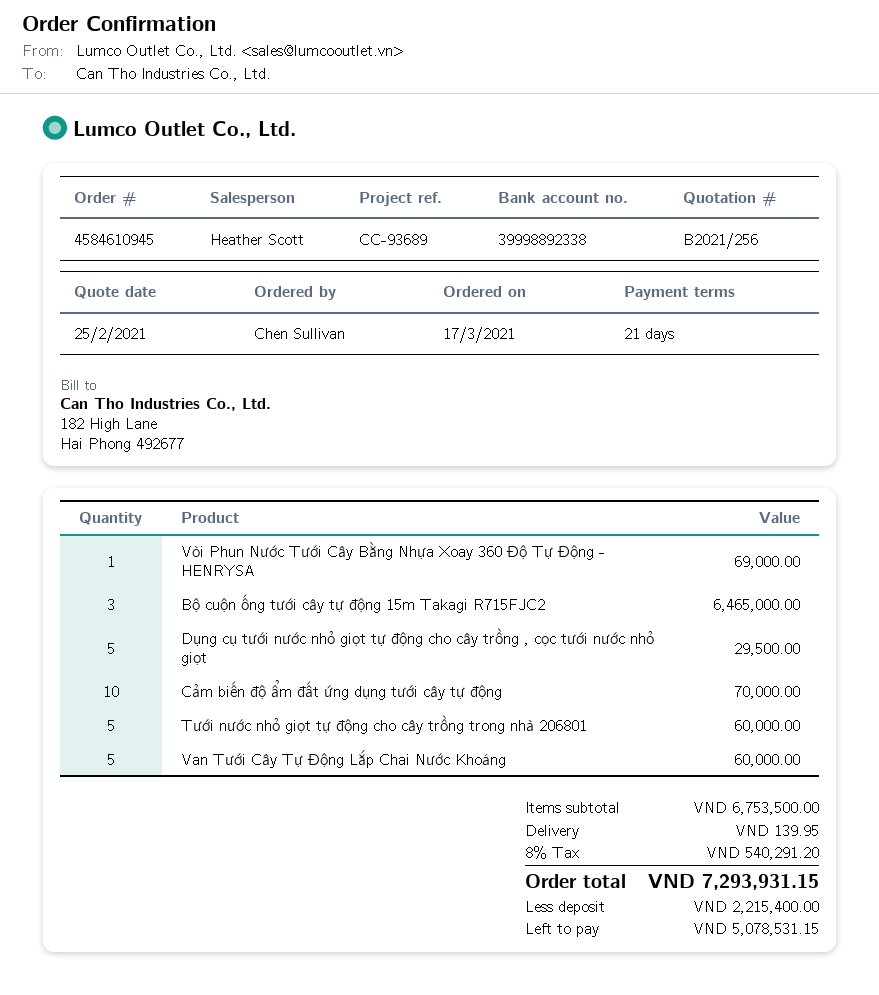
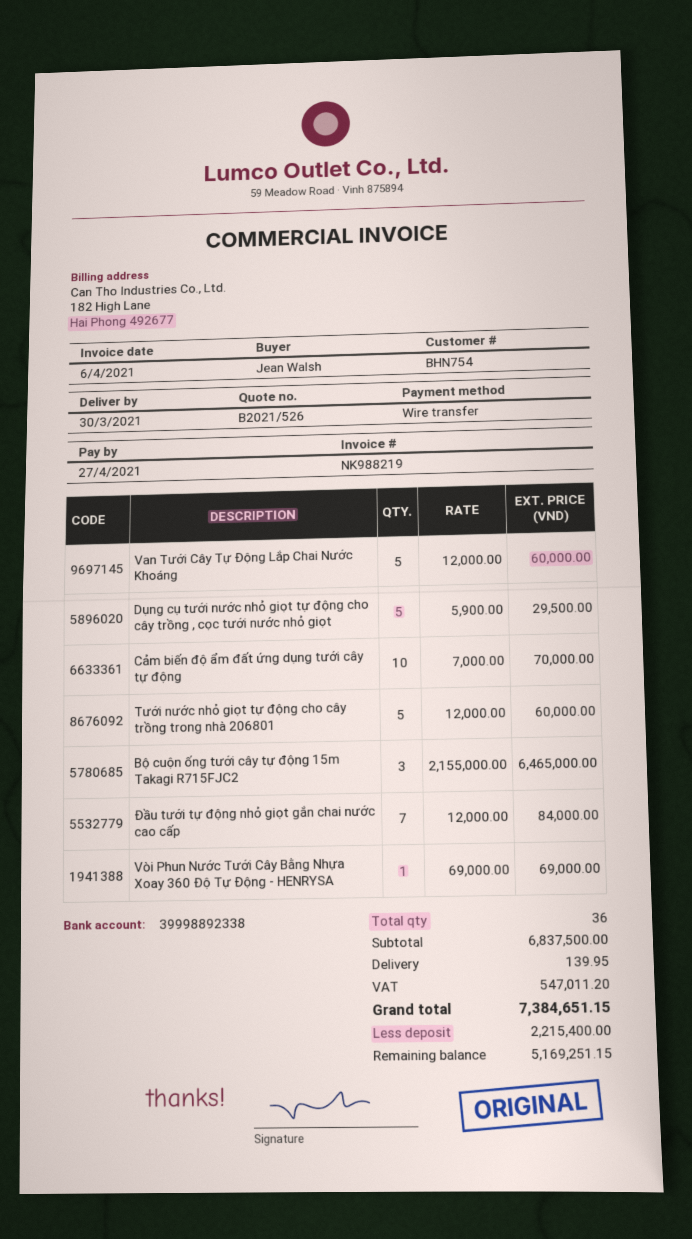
quote number: B2021/256 -> B2021/526
ordered by: Chen Sullivan -> Jean Walsh
Đầu tưới tự động nhỏ giọt gắn chai nước cao cấp: none -> 7 for 84000.00
subtotal: 6753500.00 -> 6837500.00
tax: 540291.20 -> 547011.20
total: 7293931.15 -> 7384651.15
balance: 5078531.15 -> 5169251.15

